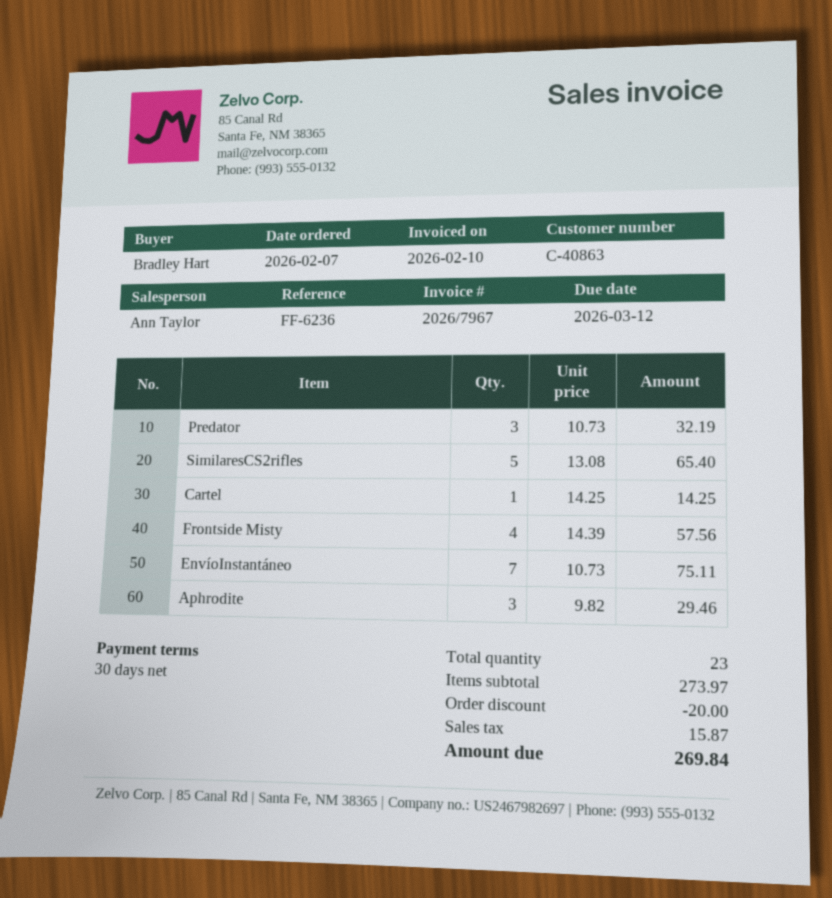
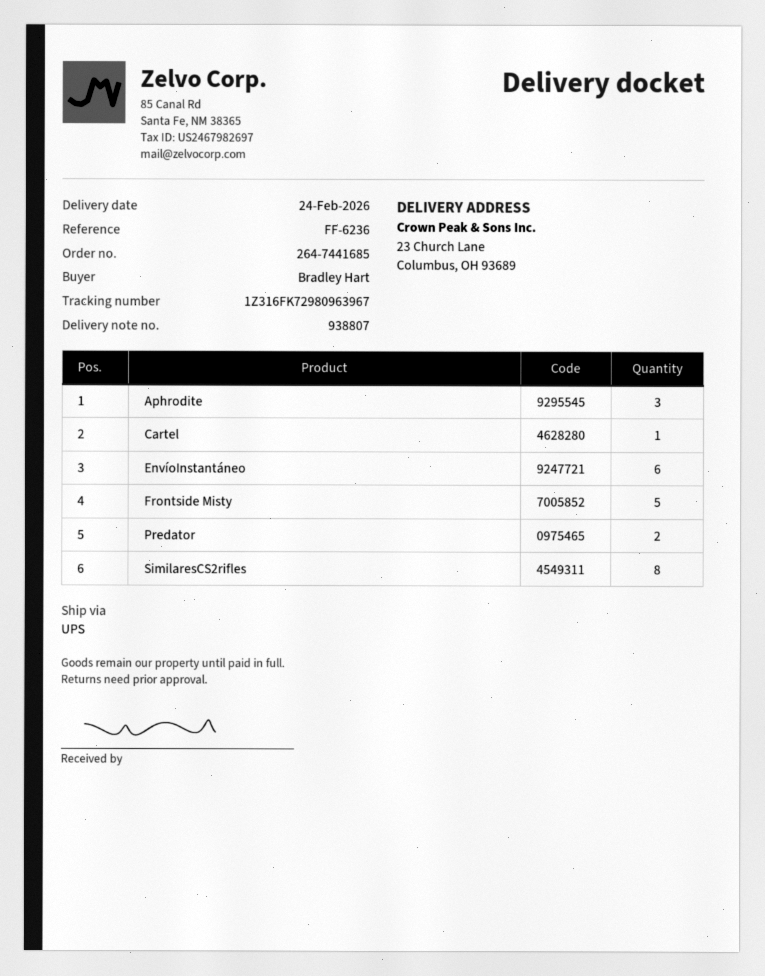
Predator: 3 -> 2
SimilaresCS2rifles: 5 -> 8
Frontside Misty: 4 -> 5
EnvíoInstantáneo: 7 -> 6

